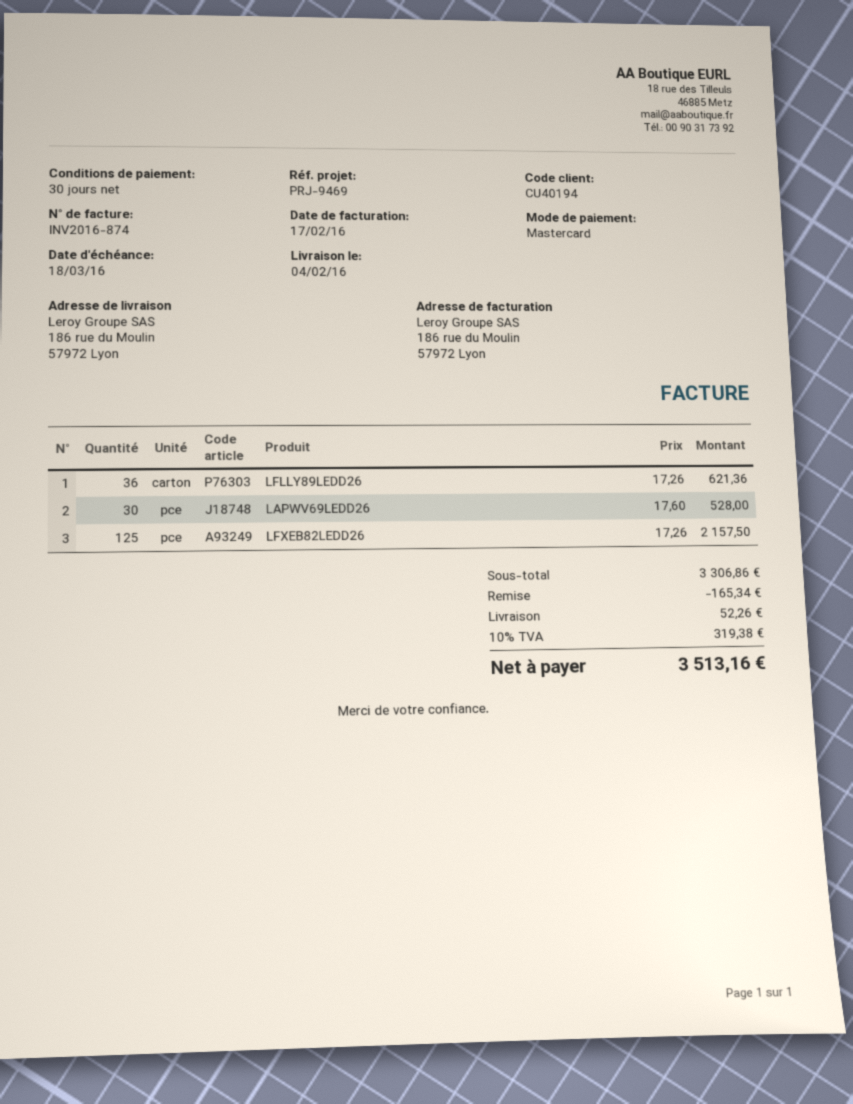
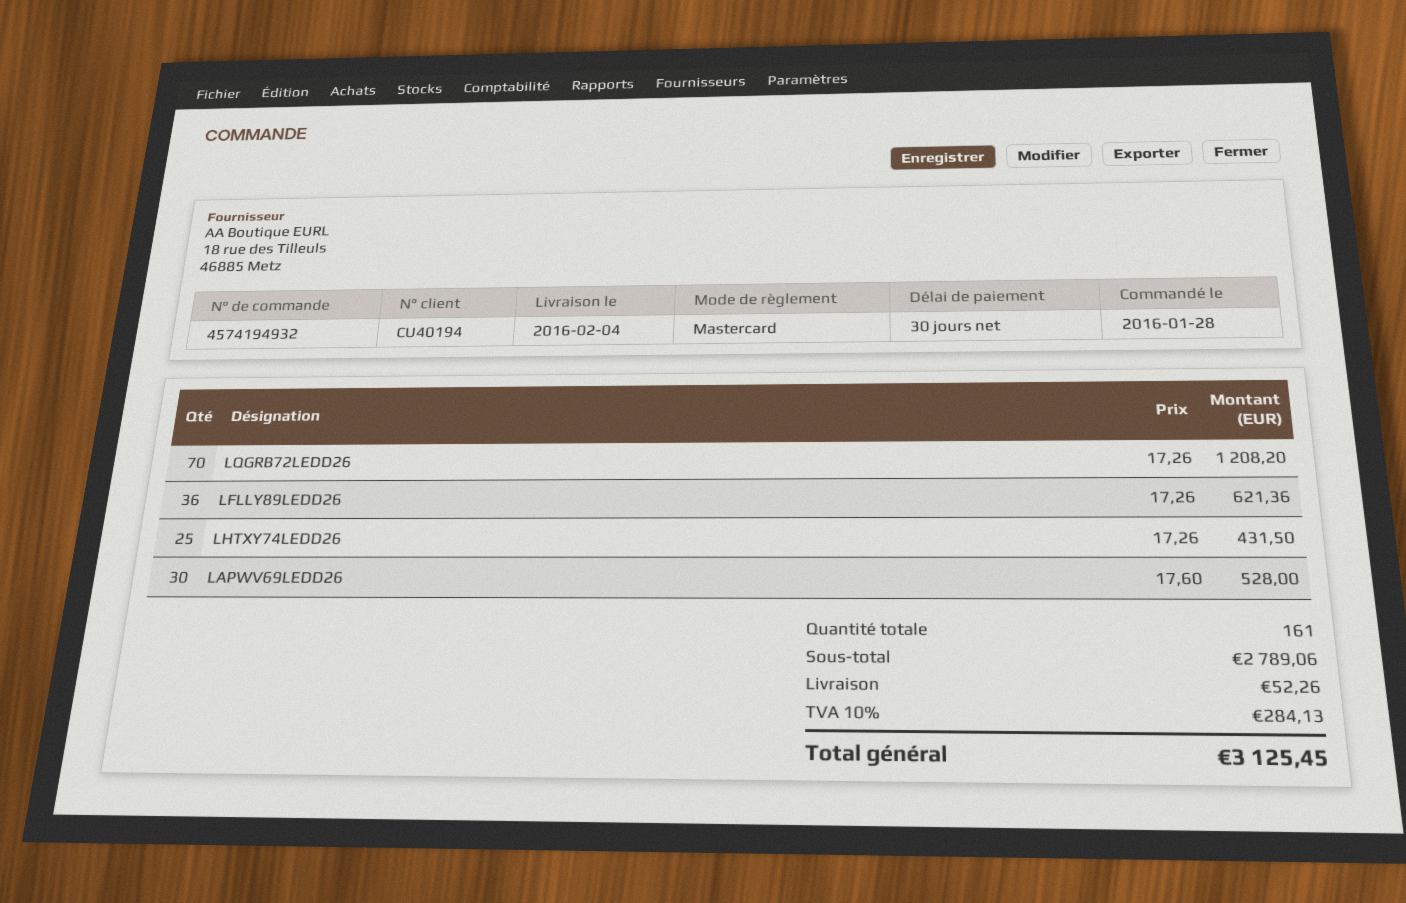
LFXEB82LEDD26: 125 x 17.26 = 2157.50 -> none
LQGRB72LEDD26: none -> 70 x 17.26 = 1208.20
LHTXY74LEDD26: none -> 25 x 17.26 = 431.50
subtotal: 3306.86 -> 2789.06
discount: 165.34 -> none
tax: 10% = 319.38 -> 10% = 284.13
total: 3513.16 -> 3125.45

